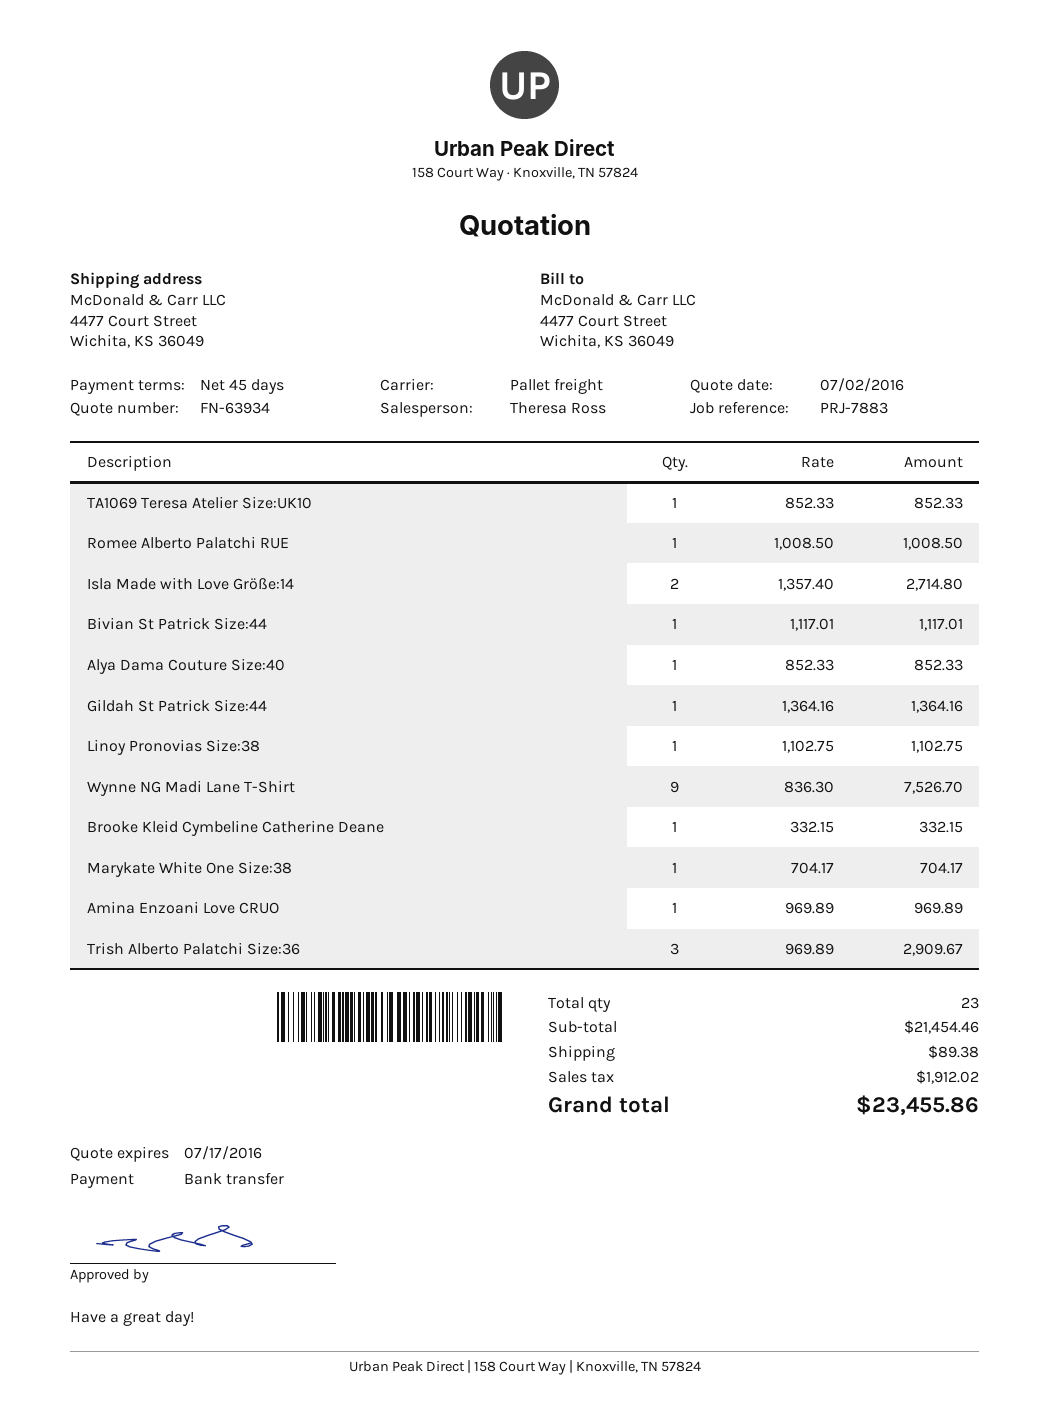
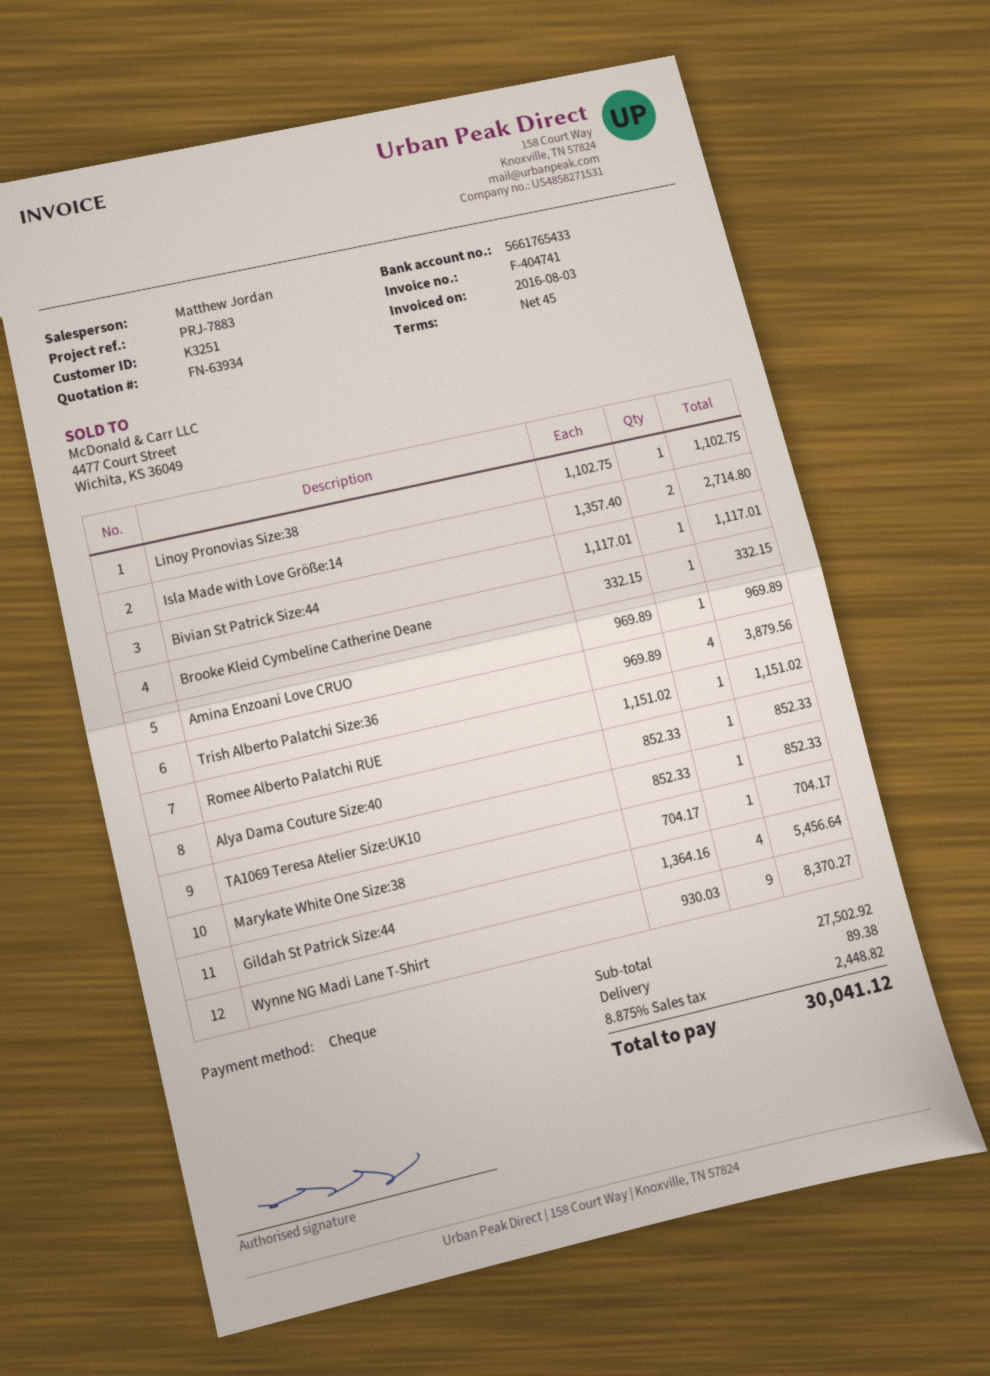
sales rep: Theresa Ross -> Matthew Jordan
payment method: bank transfer -> cheque
Romee Alberto Palatchi RUE: 1 x 1008.50 = 1008.50 -> 1 x 1151.02 = 1151.02
Gildah St Patrick Size:44: 1 x 1364.16 = 1364.16 -> 4 x 1364.16 = 5456.64
Wynne NG Madi Lane T-Shirt: 9 x 836.30 = 7526.70 -> 9 x 930.03 = 8370.27
Trish Alberto Palatchi Size:36: 3 x 969.89 = 2909.67 -> 4 x 969.89 = 3879.56
subtotal: 21454.46 -> 27502.92
tax: 1912.02 -> 2448.82
total: 23455.86 -> 30041.12

